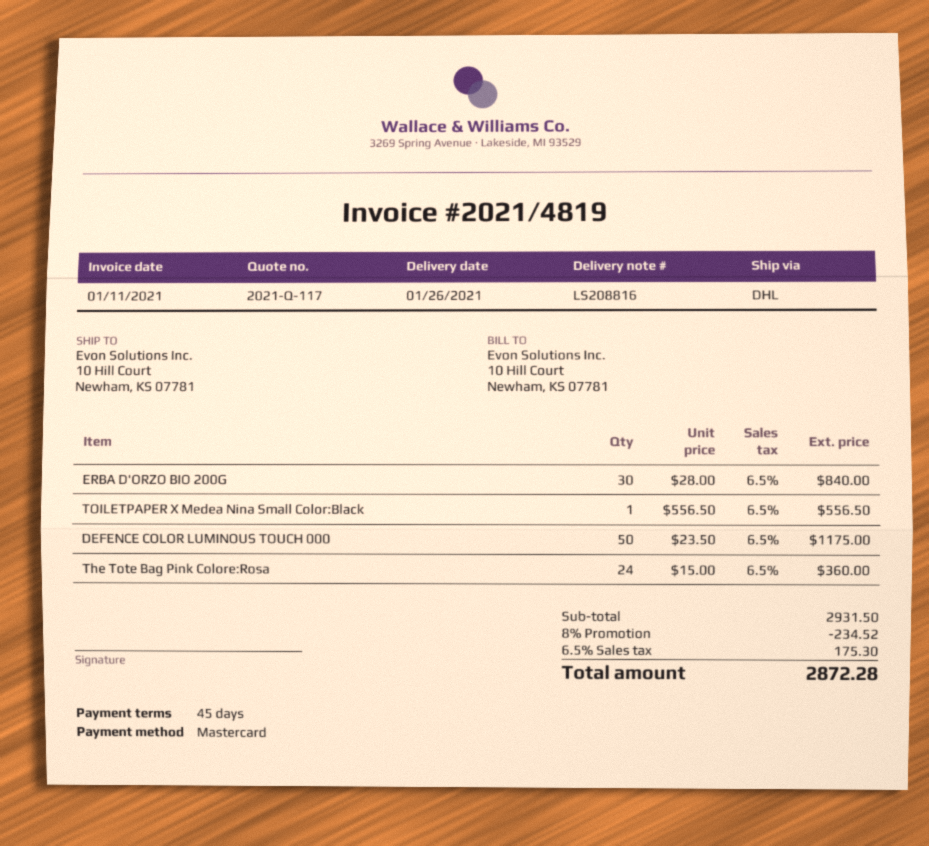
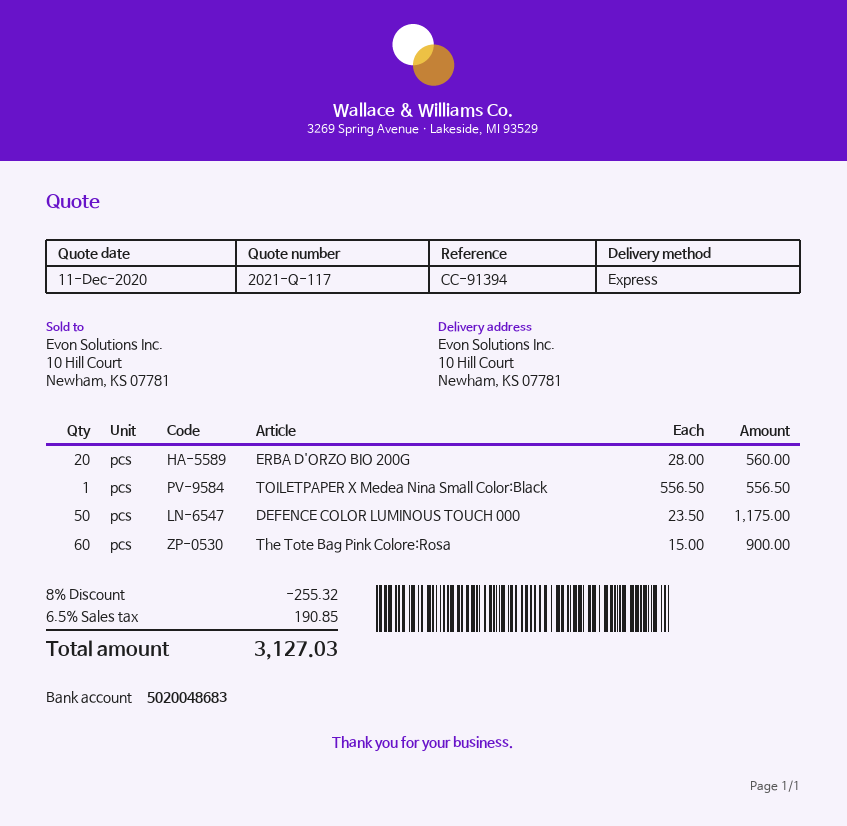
shipping method: DHL -> express
ERBA D'ORZO BIO 200G: 30 x 28.00 = 840.00 -> 20 x 28.00 = 560.00
The Tote Bag Pink Colore:Rosa: 24 x 15.00 = 360.00 -> 60 x 15.00 = 900.00
discount: 8% = 234.52 -> 8% = 255.32
tax: 6.5% = 175.30 -> 6.5% = 190.85
total: 2872.28 -> 3127.03

